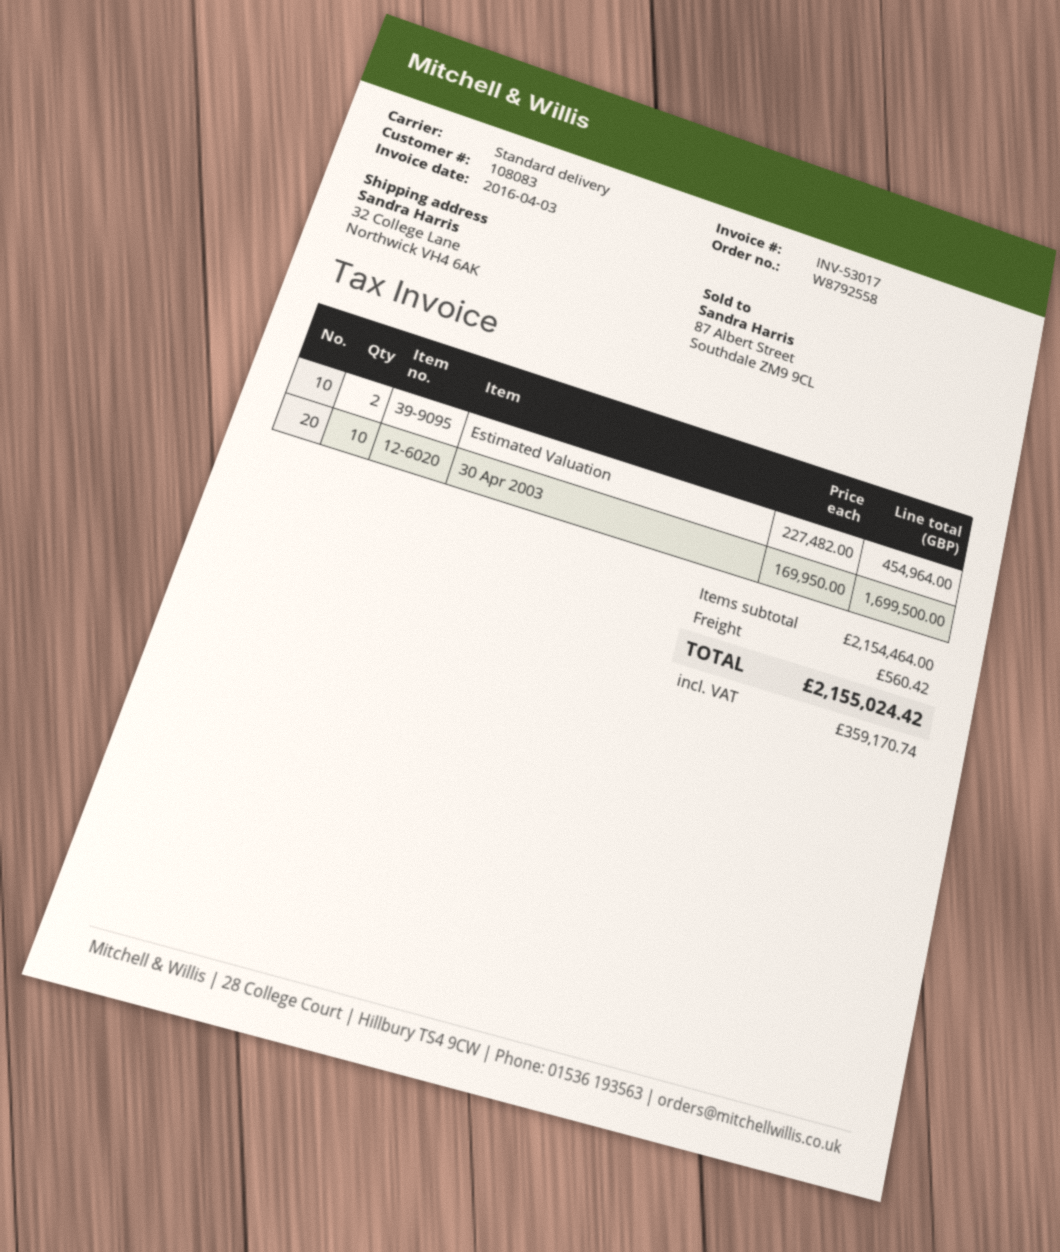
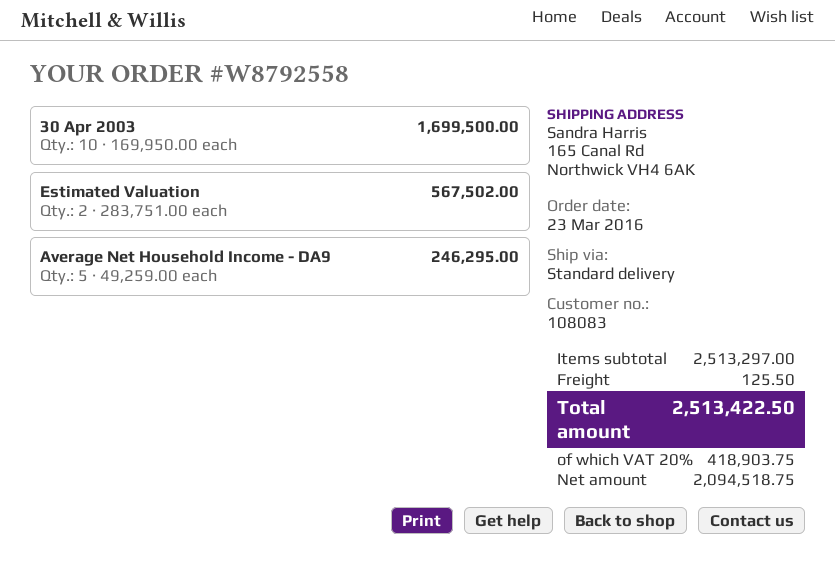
ship to: 32 College Lane, Northwick VH4 6AK -> 165 Canal Rd, Northwick VH4 6AK
Estimated Valuation: 2 x 227482.00 = 454964.00 -> 2 x 283751.00 = 567502.00
Average Net Household Income - DA9: none -> 5 x 49259.00 = 246295.00
subtotal: 2154464.00 -> 2513297.00
shipping: 560.42 -> 125.50
tax: 359170.74 -> 418903.75
total: 2155024.42 -> 2513422.50

